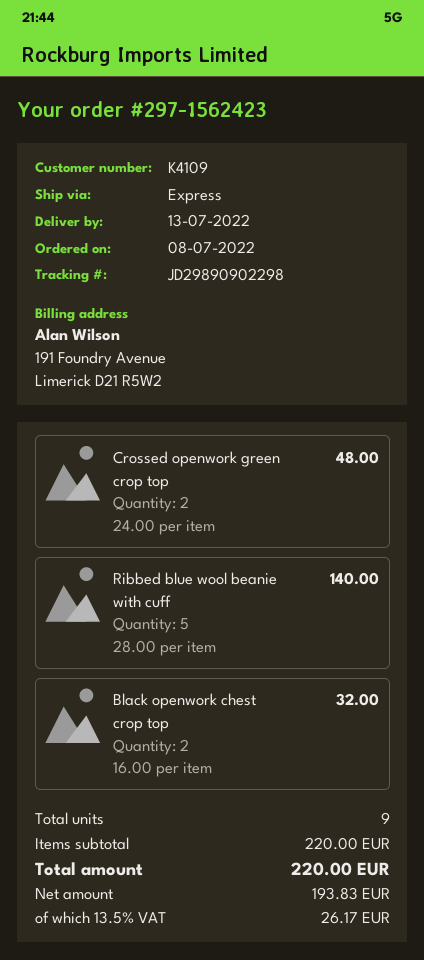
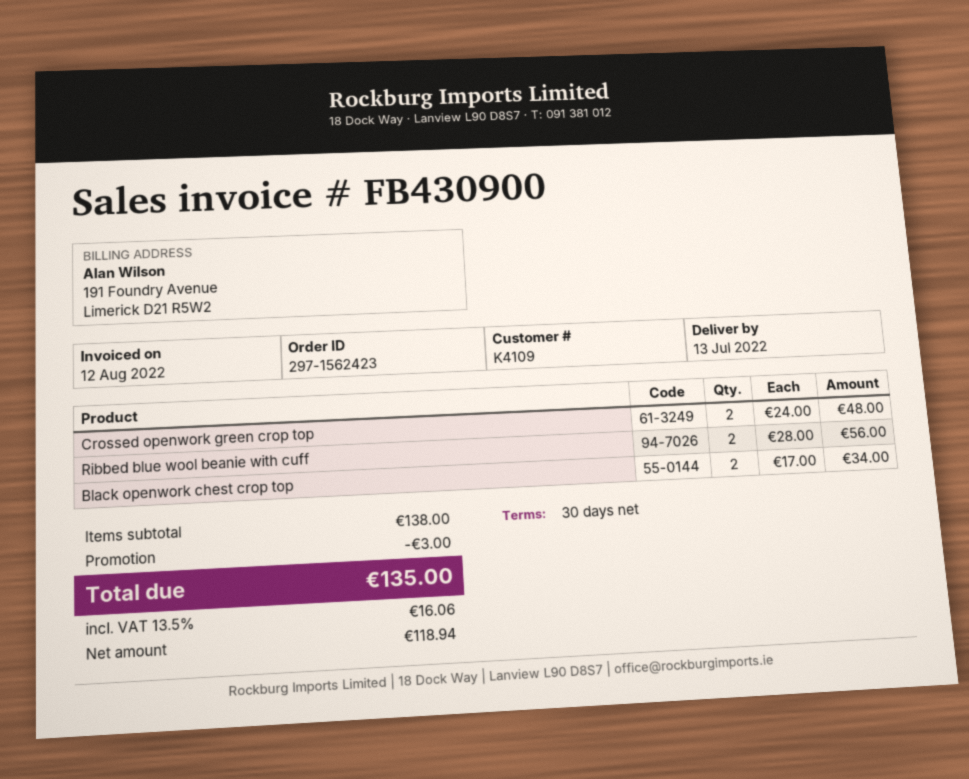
Ribbed blue wool beanie with cuff: 5 x 28.00 = 140.00 -> 2 x 28.00 = 56.00
Black openwork chest crop top: 2 x 16.00 = 32.00 -> 2 x 17.00 = 34.00
subtotal: 220.00 -> 138.00
discount: none -> 3.00
net: 193.83 -> 118.94
tax: 13.5% = 26.17 -> 13.5% = 16.06
total: 220.00 -> 135.00

